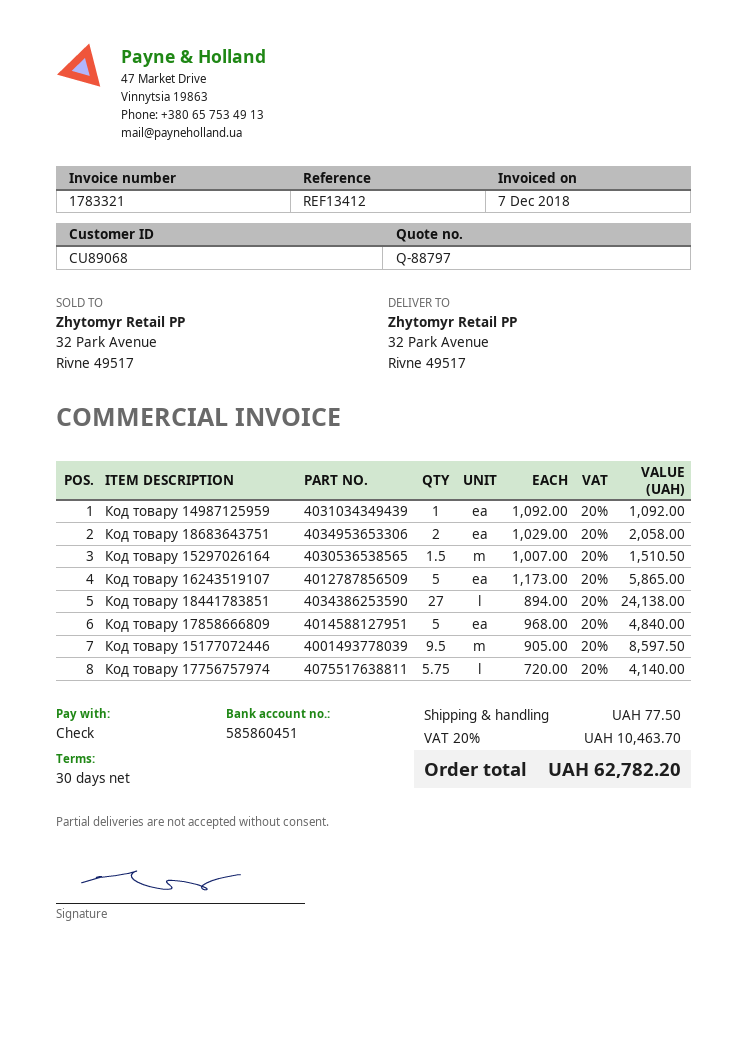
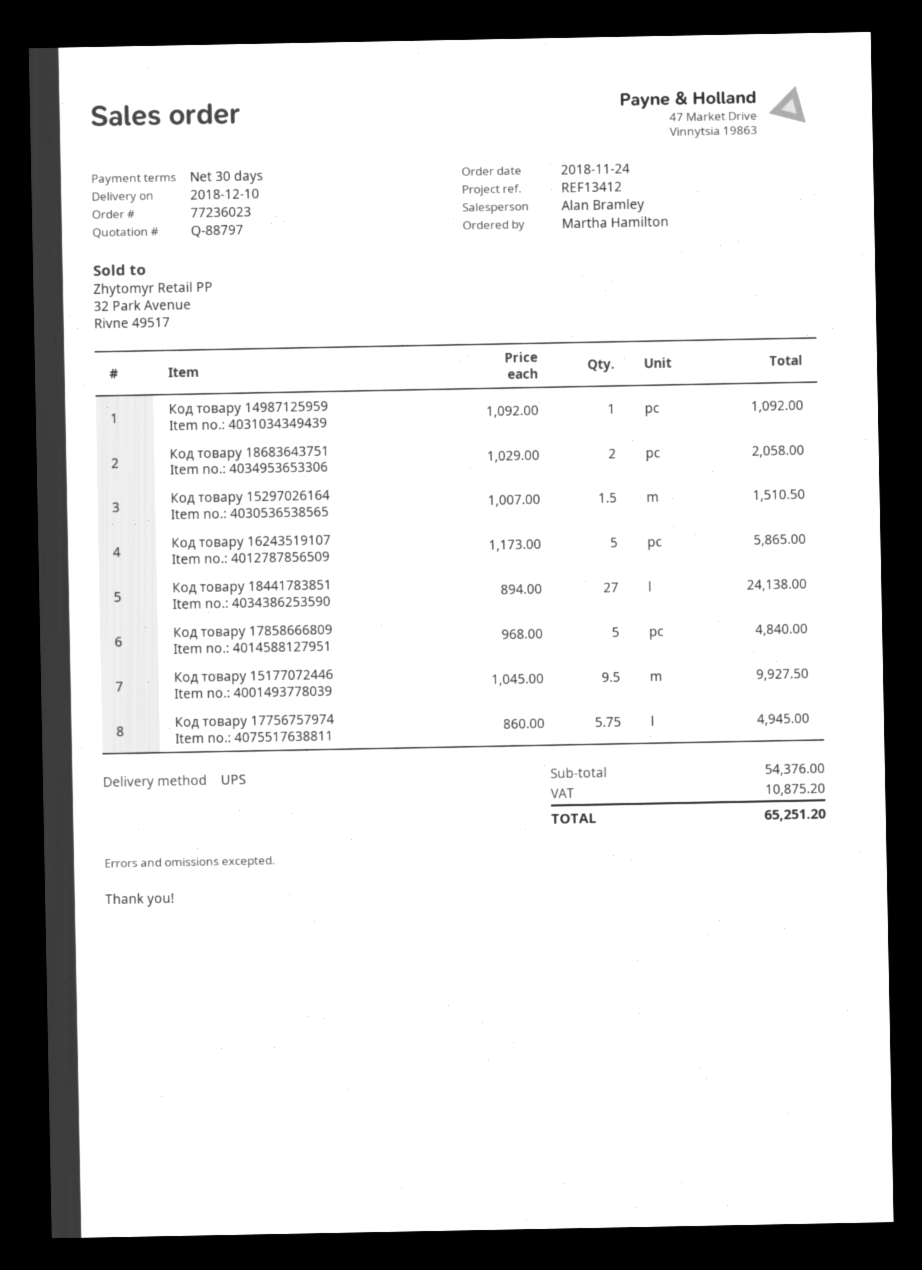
Код товару 15177072446: 9.5 x 905.00 = 8597.50 -> 9.5 x 1045.00 = 9927.50
Код товару 17756757974: 5.75 x 720.00 = 4140.00 -> 5.75 x 860.00 = 4945.00
shipping: 77.50 -> none
tax: 10463.70 -> 10875.20
total: 62782.20 -> 65251.20

